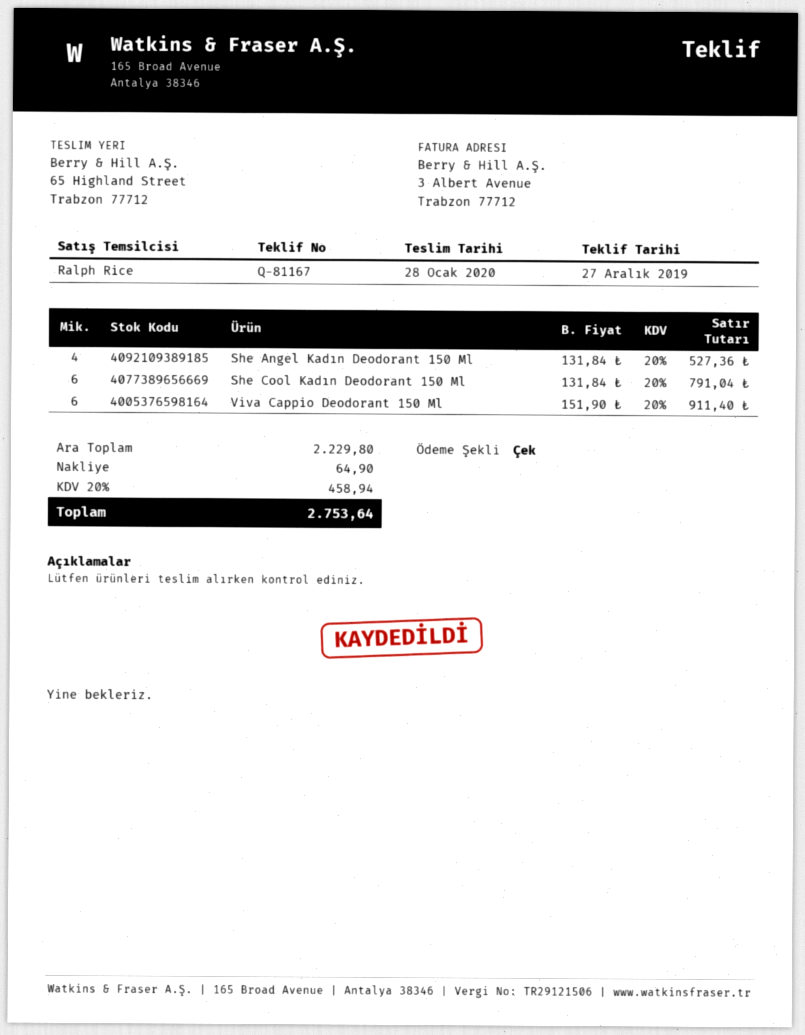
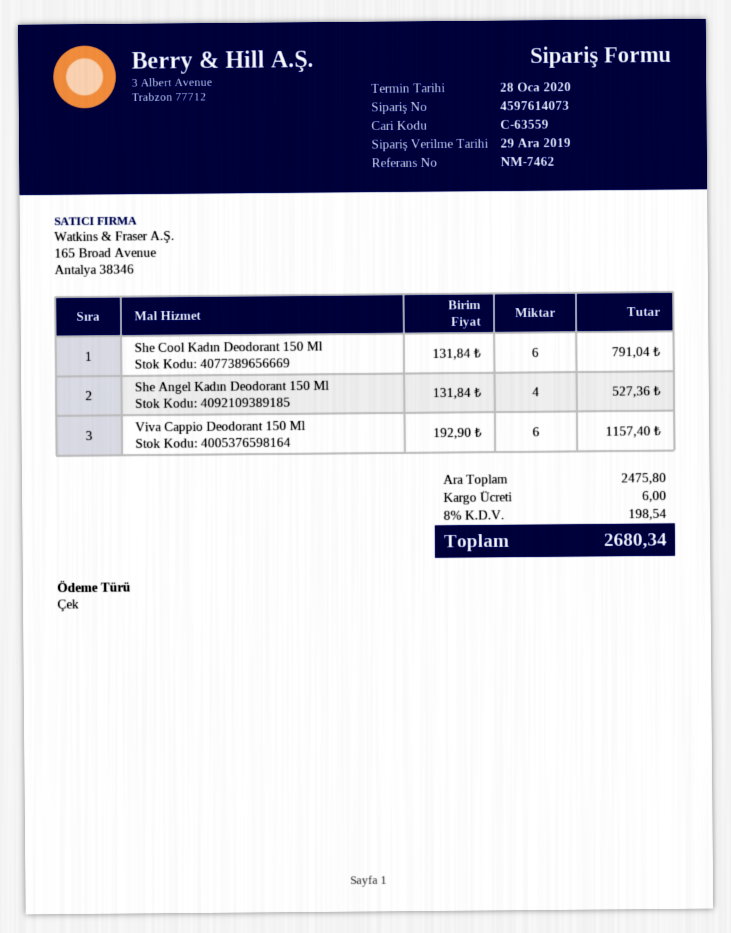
Viva Cappio Deodorant 150 Ml: 6 x 151.90 = 911.40 -> 6 x 192.90 = 1157.40
subtotal: 2229.80 -> 2475.80
shipping: 64.90 -> 6.00
tax: 20% = 458.94 -> 8% = 198.54
total: 2753.64 -> 2680.34

